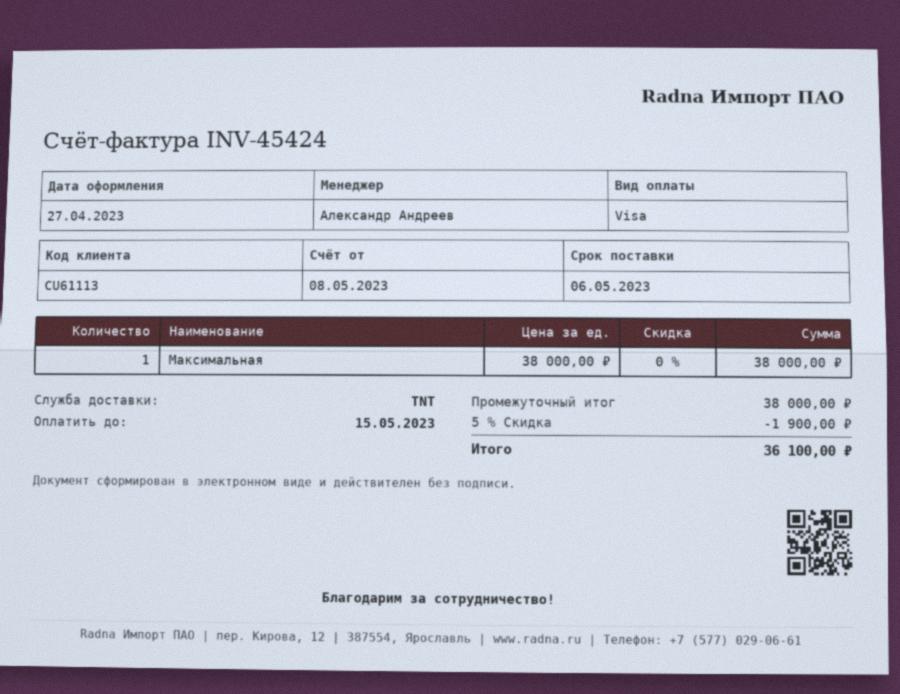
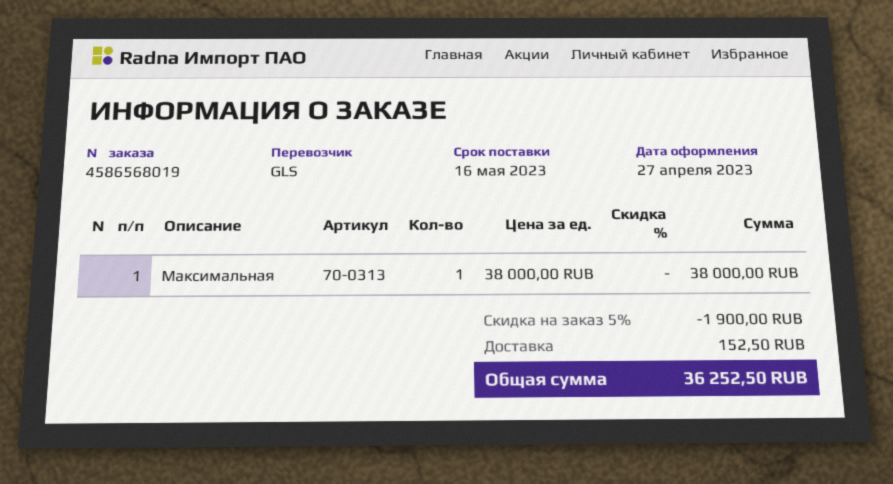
delivery date: 2023-05-06 -> 2023-05-16
shipping method: TNT -> GLS
shipping: none -> 152.50
total: 36100.00 -> 36252.50

